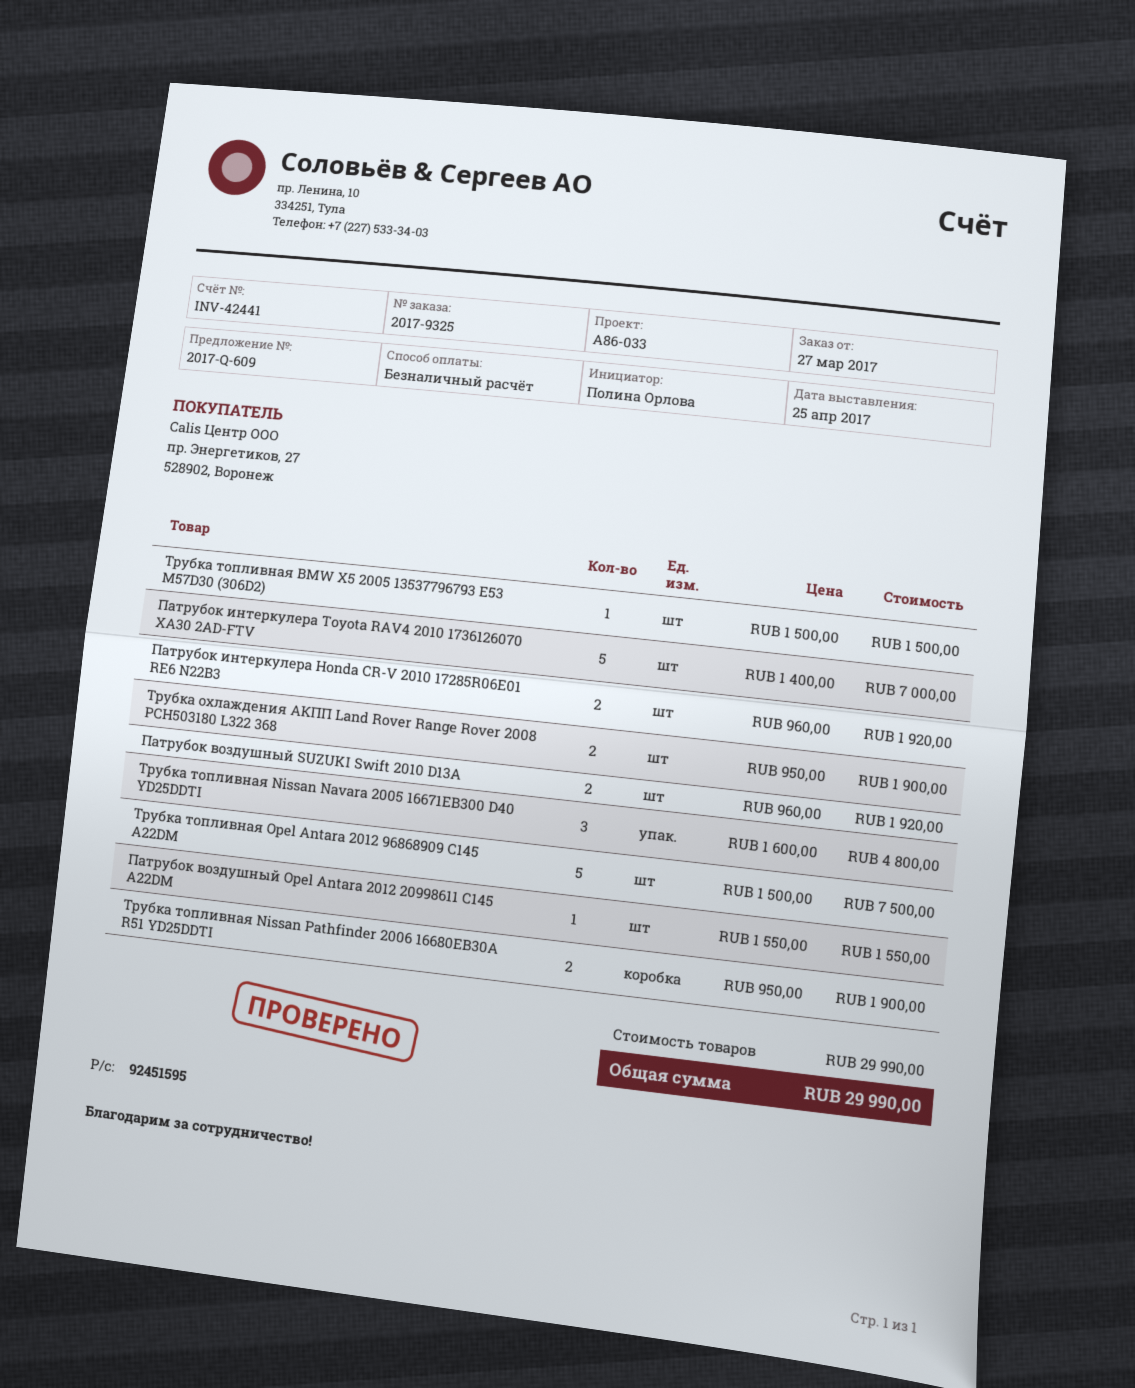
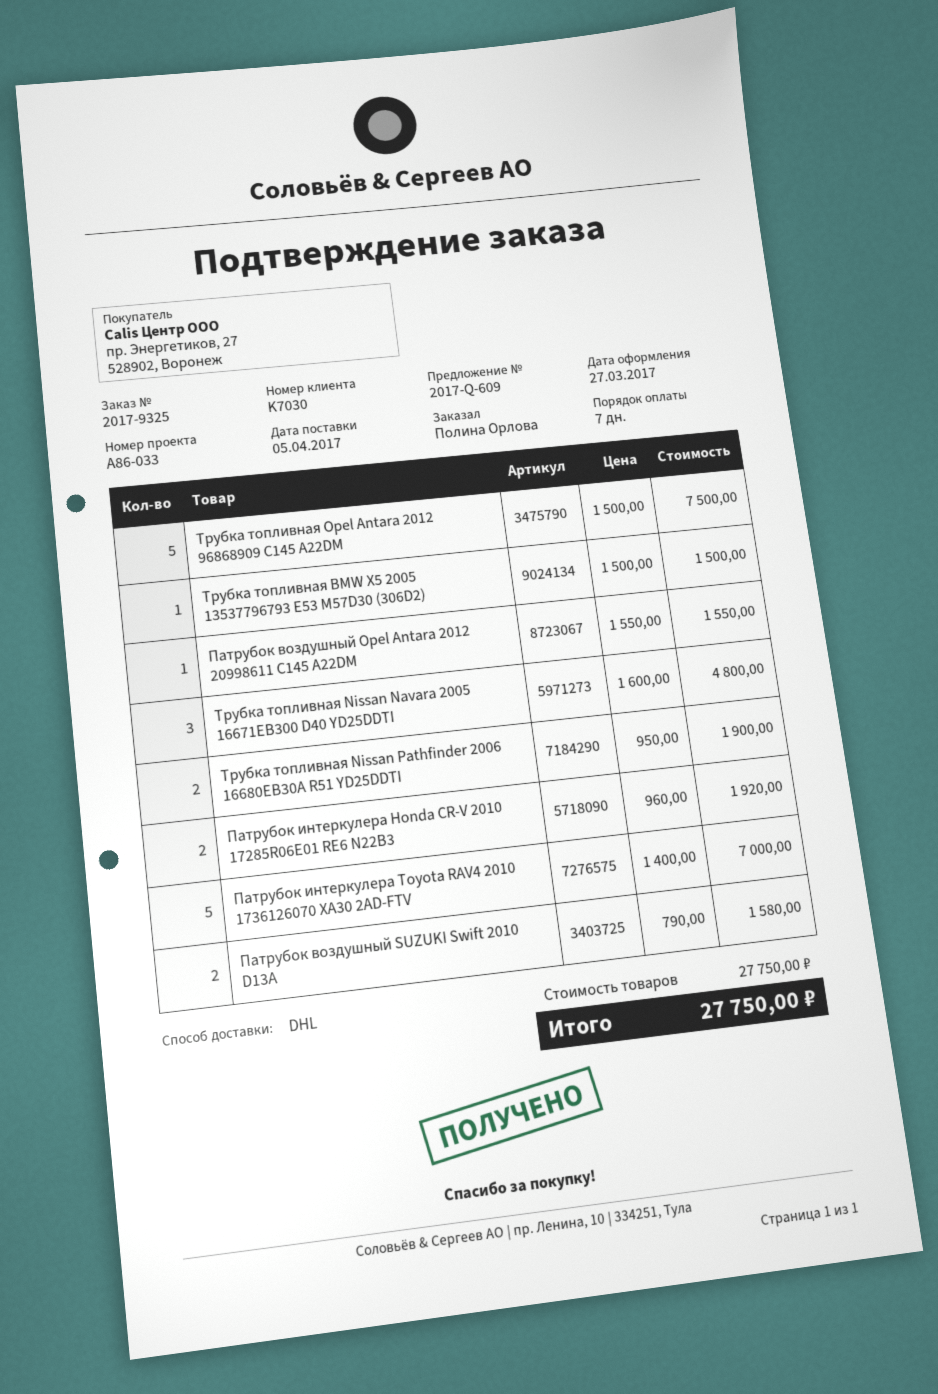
Трубка охлаждения АКПП Land Rover Range Rover 2008 PCH503180 L322 368: 2 x 950.00 = 1900.00 -> none
Патрубок воздушный SUZUKI Swift 2010 D13A: 2 x 960.00 = 1920.00 -> 2 x 790.00 = 1580.00
subtotal: 29990.00 -> 27750.00
total: 29990.00 -> 27750.00

